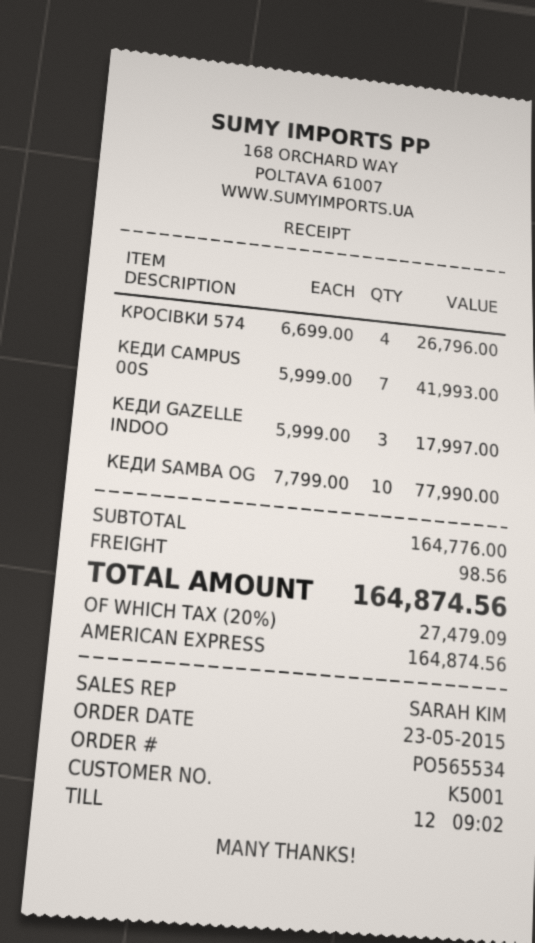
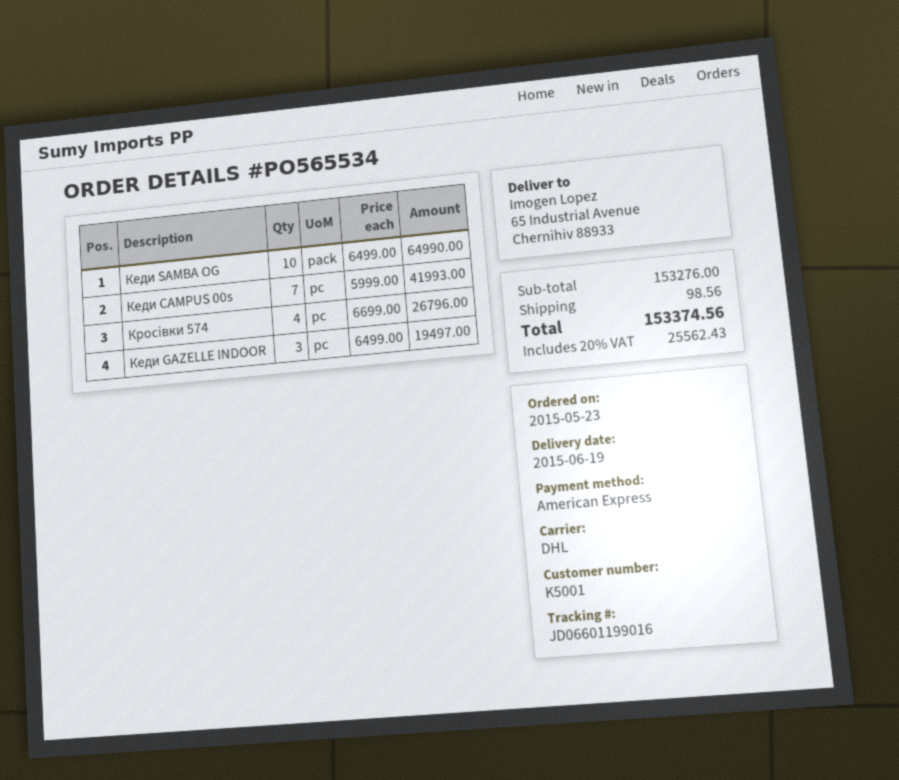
КЕДИ GAZELLE INDOO: 3 x 5999.00 = 17997.00 -> 3 x 6499.00 = 19497.00
КЕДИ SAMBA OG: 10 x 7799.00 = 77990.00 -> 10 x 6499.00 = 64990.00
subtotal: 164776.00 -> 153276.00
tax: 20% = 27479.09 -> 20% = 25562.43
total: 164874.56 -> 153374.56

